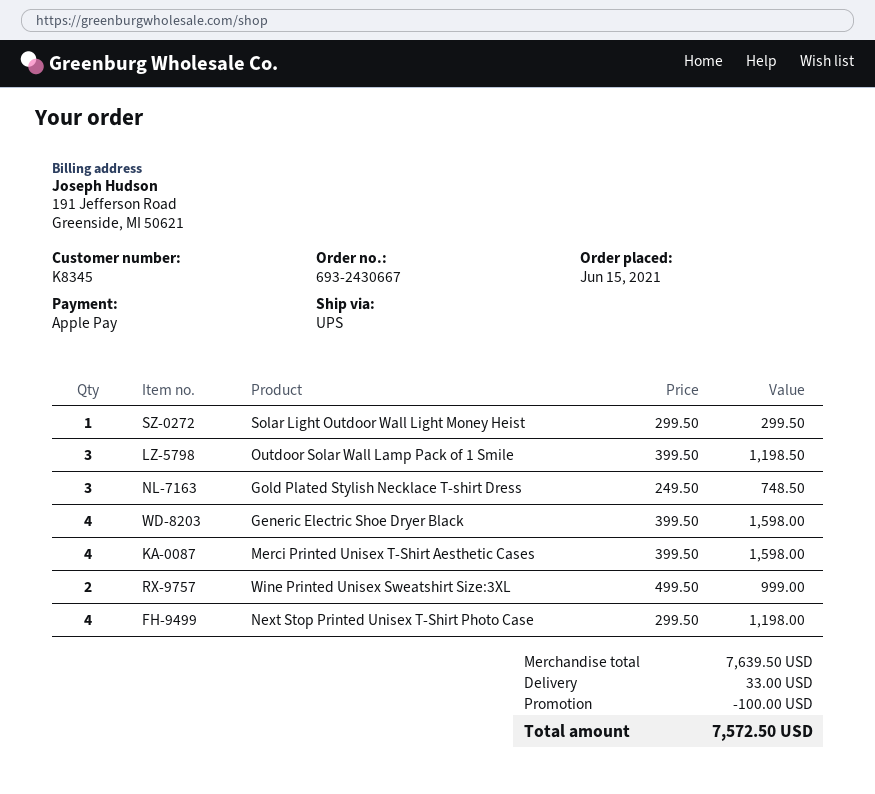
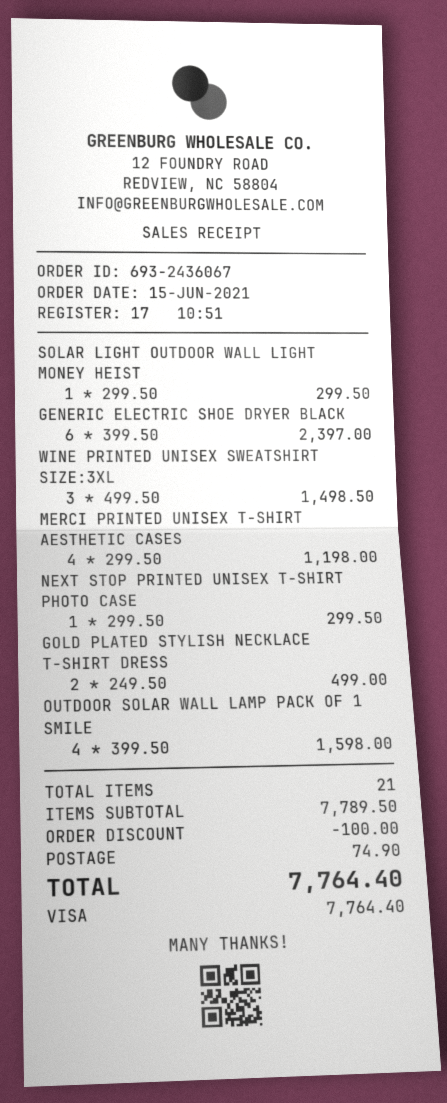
order number: 693-2430667 -> 693-2436067
payment method: Apple Pay -> Visa
Outdoor Solar Wall Lamp Pack of 1 Smile: 3 x 399.50 = 1198.50 -> 4 x 399.50 = 1598.00
Gold Plated Stylish Necklace T-shirt Dress: 3 x 249.50 = 748.50 -> 2 x 249.50 = 499.00
Generic Electric Shoe Dryer Black: 4 x 399.50 = 1598.00 -> 6 x 399.50 = 2397.00
Merci Printed Unisex T-Shirt Aesthetic Cases: 4 x 399.50 = 1598.00 -> 4 x 299.50 = 1198.00
Wine Printed Unisex Sweatshirt Size:3XL: 2 x 499.50 = 999.00 -> 3 x 499.50 = 1498.50
Next Stop Printed Unisex T-Shirt Photo Case: 4 x 299.50 = 1198.00 -> 1 x 299.50 = 299.50
subtotal: 7639.50 -> 7789.50
shipping: 33.00 -> 74.90
total: 7572.50 -> 7764.40

